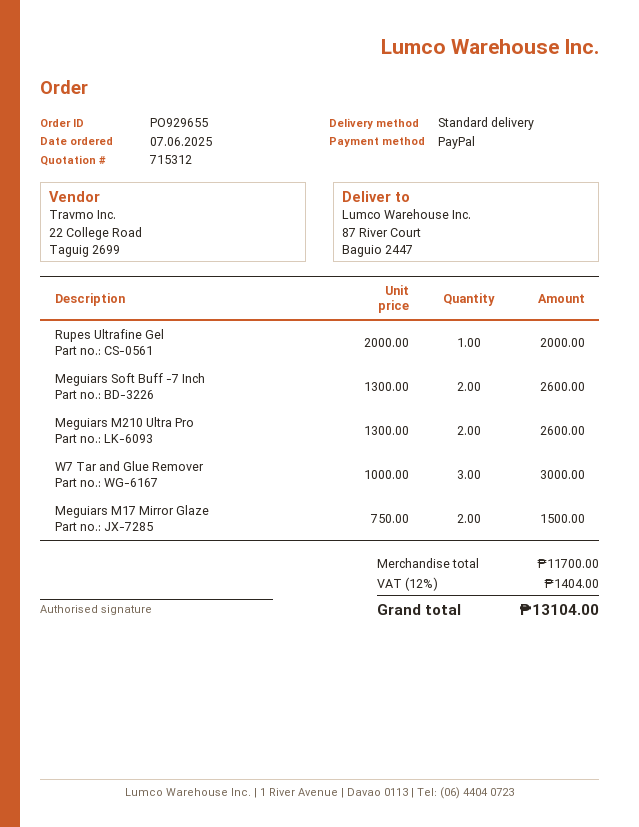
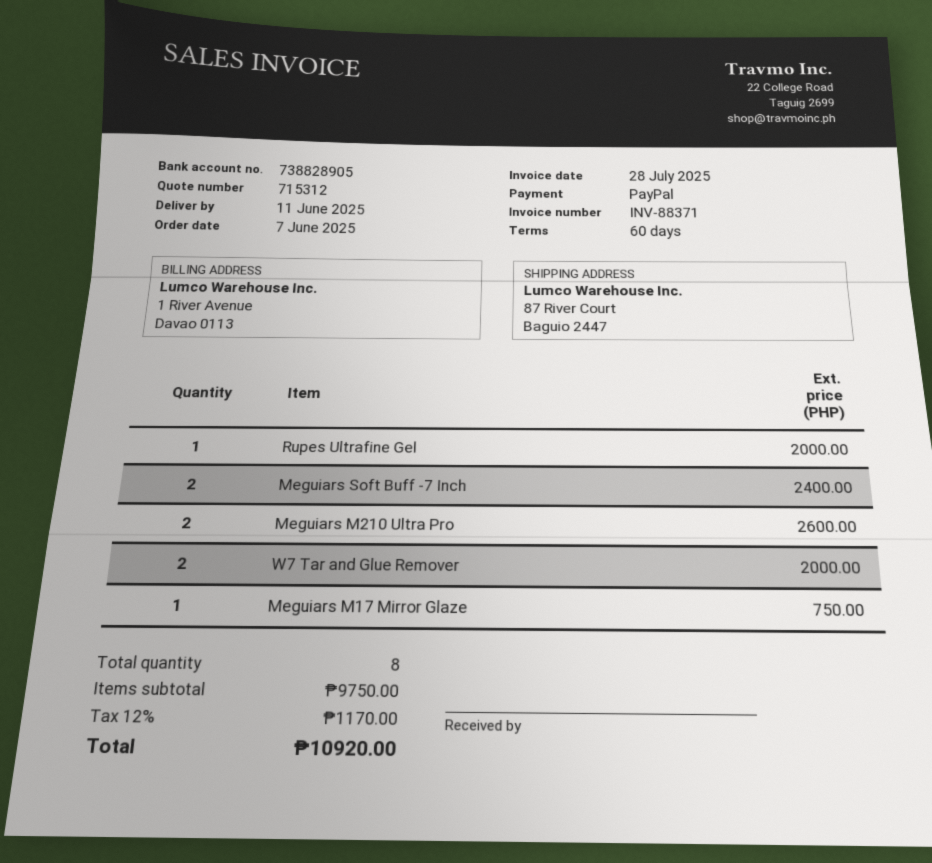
Meguiars Soft Buff -7 Inch: 2 for 2600.00 -> 2 for 2400.00
W7 Tar and Glue Remover: 3 for 3000.00 -> 2 for 2000.00
Meguiars M17 Mirror Glaze: 2 for 1500.00 -> 1 for 750.00
subtotal: 11700.00 -> 9750.00
tax: 12% = 1404.00 -> 12% = 1170.00
total: 13104.00 -> 10920.00

